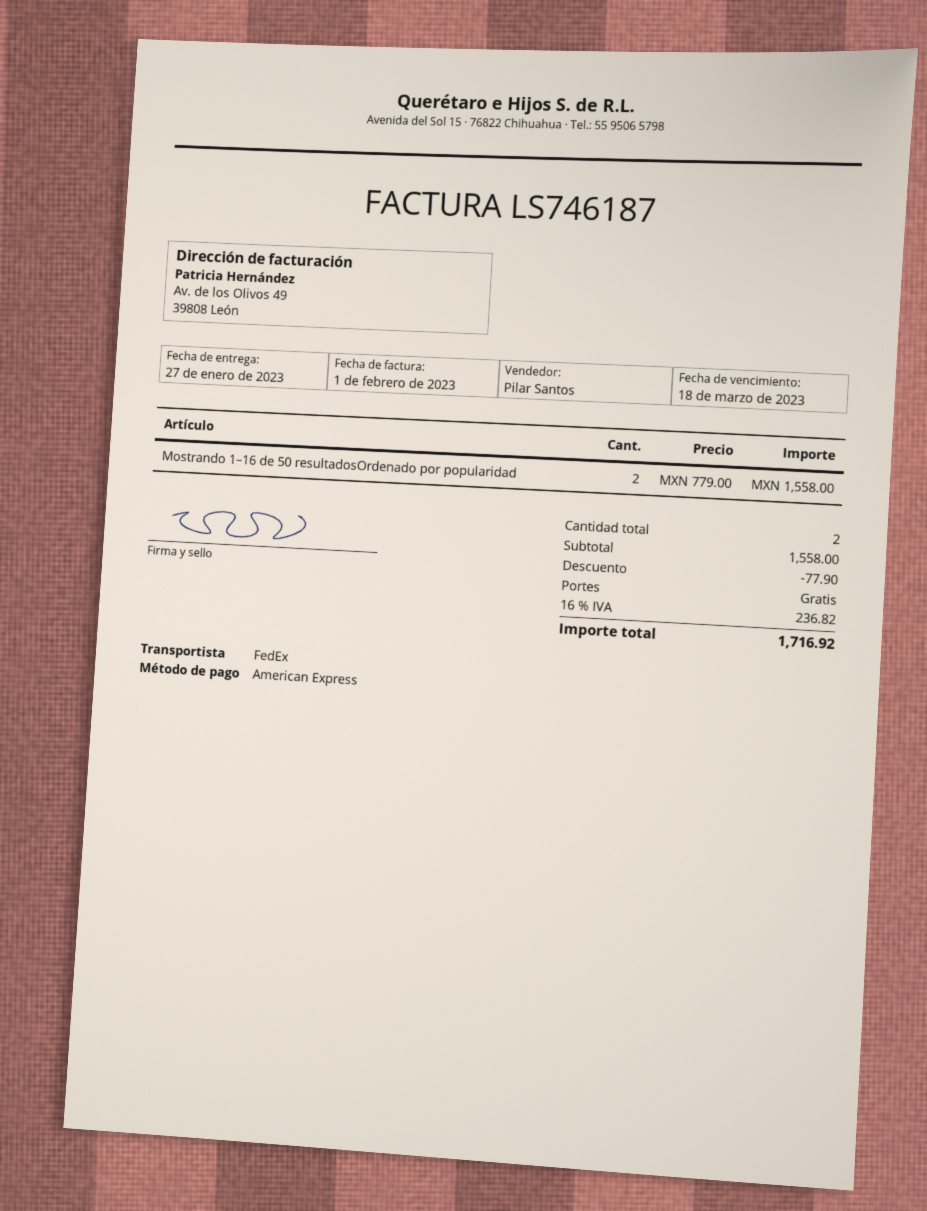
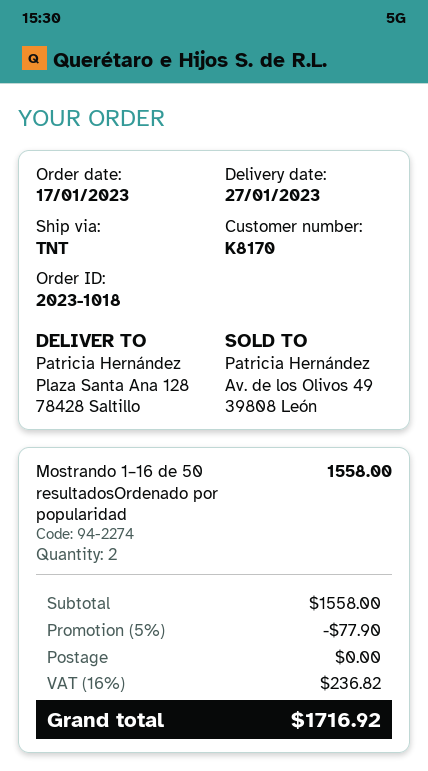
shipping method: FedEx -> TNT

